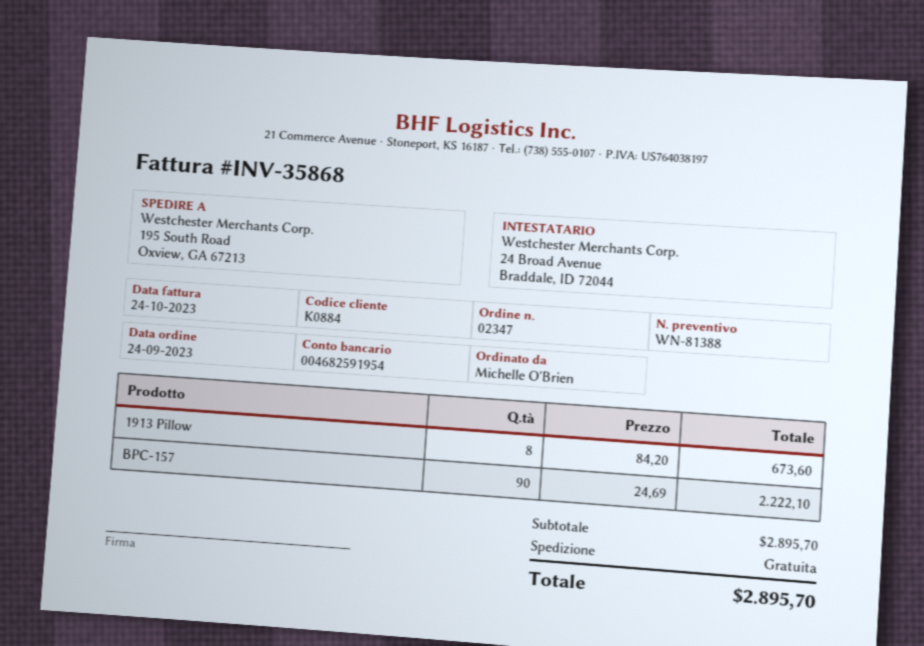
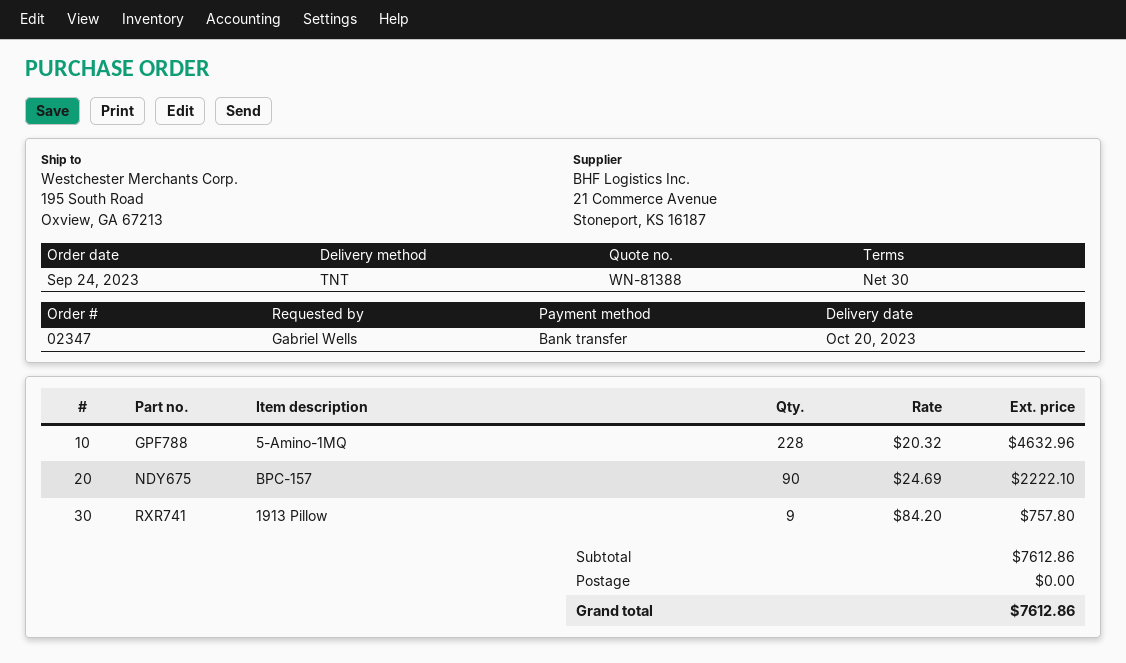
ordered by: Michelle O'Brien -> Gabriel Wells
1913 Pillow: 8 x 84.20 = 673.60 -> 9 x 84.20 = 757.80
5-Amino-1MQ: none -> 228 x 20.32 = 4632.96
subtotal: 2895.70 -> 7612.86
total: 2895.70 -> 7612.86

